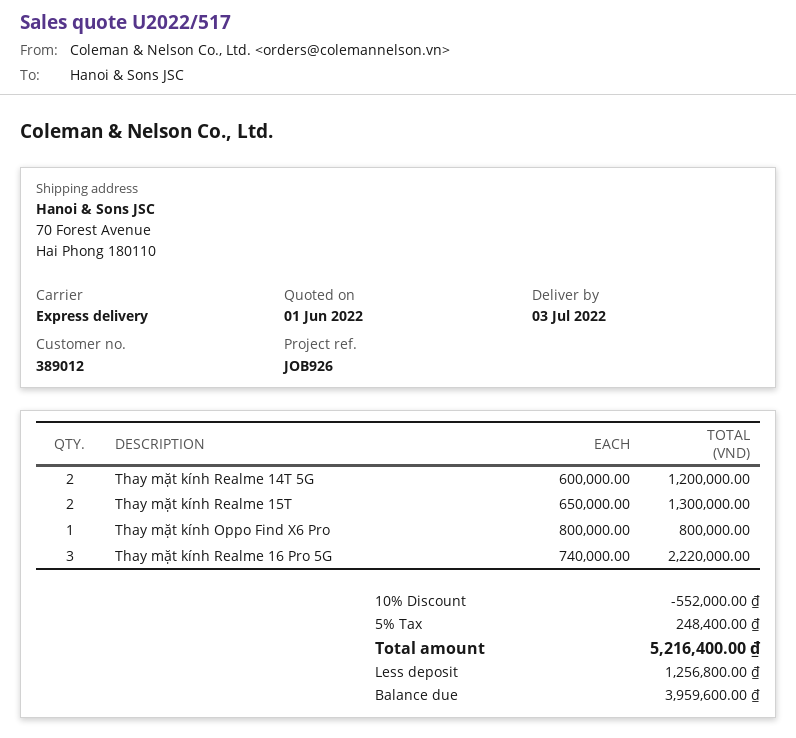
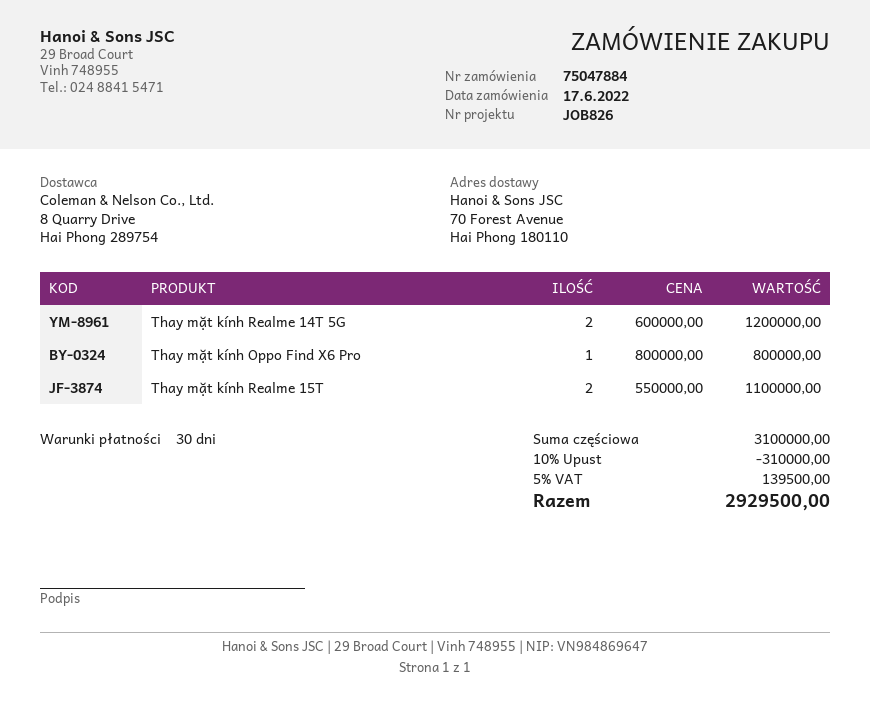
reference: JOB926 -> JOB826
Thay mặt kính Realme 15T: 2 x 650000.00 = 1300000.00 -> 2 x 550000.00 = 1100000.00
Thay mặt kính Realme 16 Pro 5G: 3 x 740000.00 = 2220000.00 -> none
discount: 10% = 552000.00 -> 10% = 310000.00
tax: 5% = 248400.00 -> 5% = 139500.00
total: 5216400.00 -> 2929500.00

